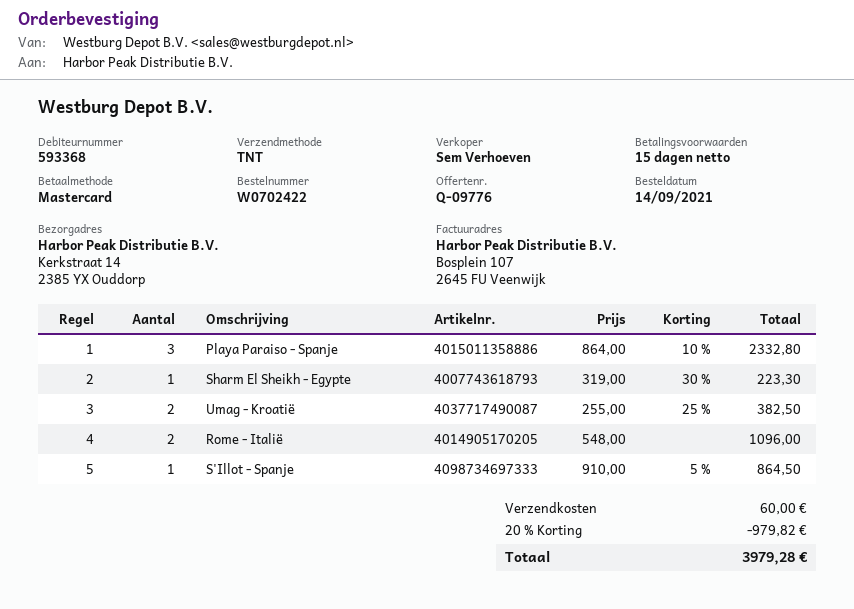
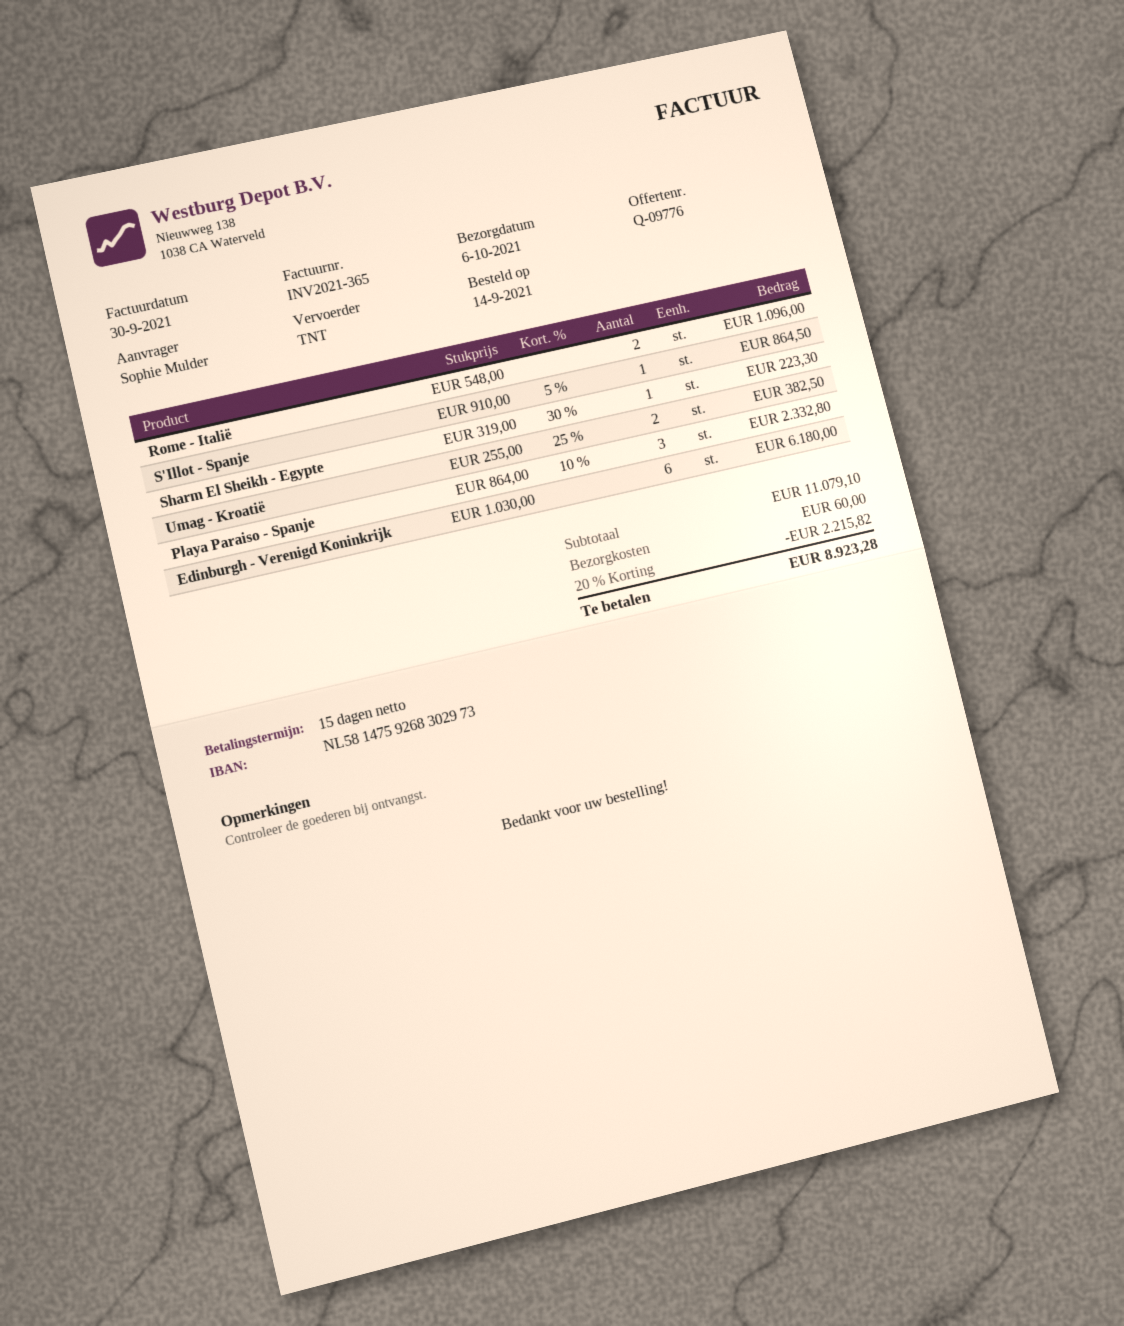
Edinburgh - Verenigd Koninkrijk: none -> 6 x 1030.00 = 6180.00
discount: 20% = 979.82 -> 20% = 2215.82
total: 3979.28 -> 8923.28

